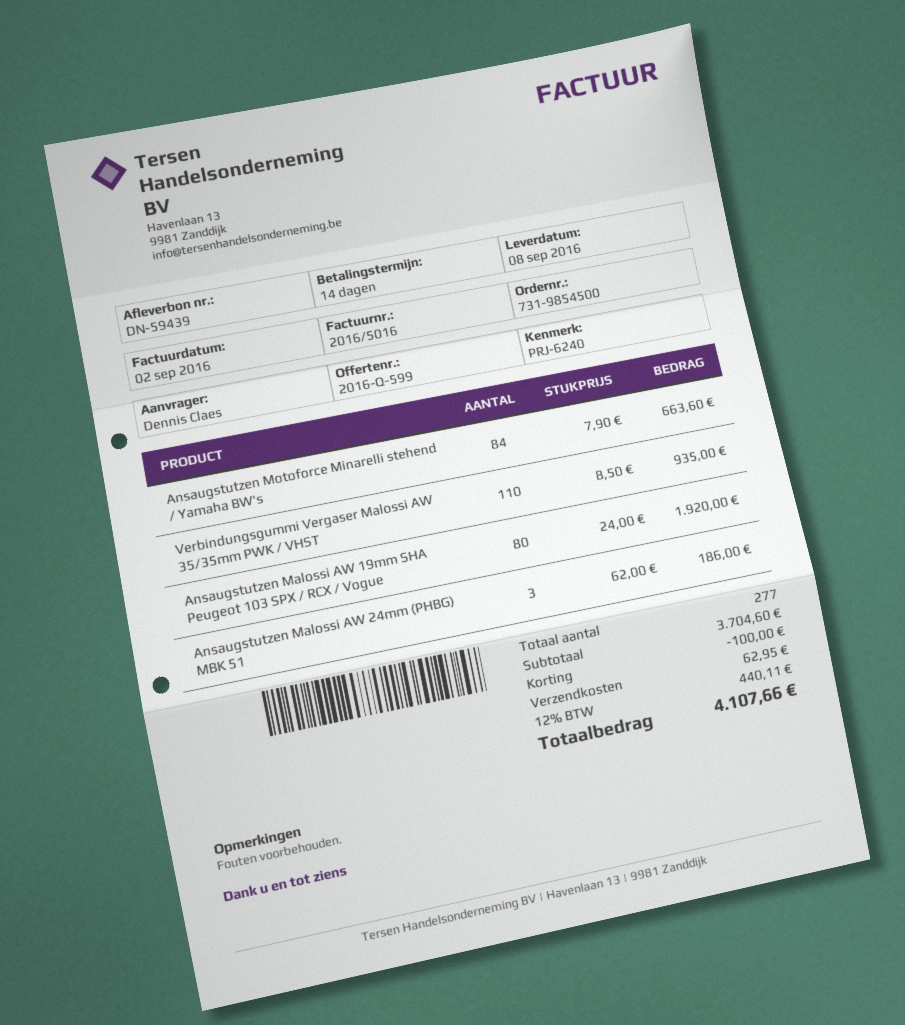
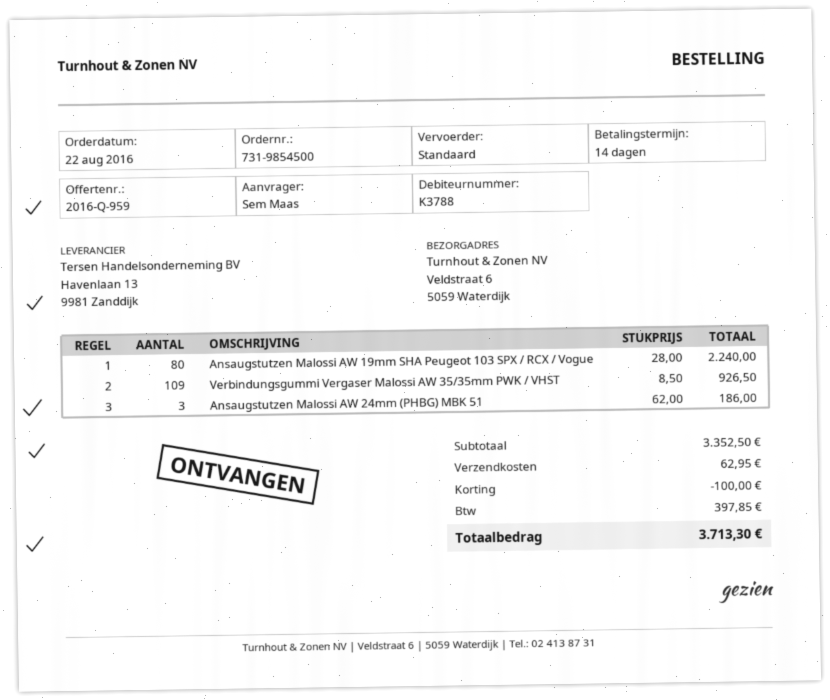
quote number: 2016-Q-599 -> 2016-Q-959
ordered by: Dennis Claes -> Sem Maas
Ansaugstutzen Motoforce Minarelli stehend / Yamaha BW's: 84 x 7.90 = 663.60 -> none
Verbindungsgummi Vergaser Malossi AW 35/35mm PWK / VHST: 110 x 8.50 = 935.00 -> 109 x 8.50 = 926.50
Ansaugstutzen Malossi AW 19mm SHA Peugeot 103 SPX / RCX / Vogue: 80 x 24.00 = 1920.00 -> 80 x 28.00 = 2240.00
subtotal: 3704.60 -> 3352.50
tax: 440.11 -> 397.85
total: 4107.66 -> 3713.30

